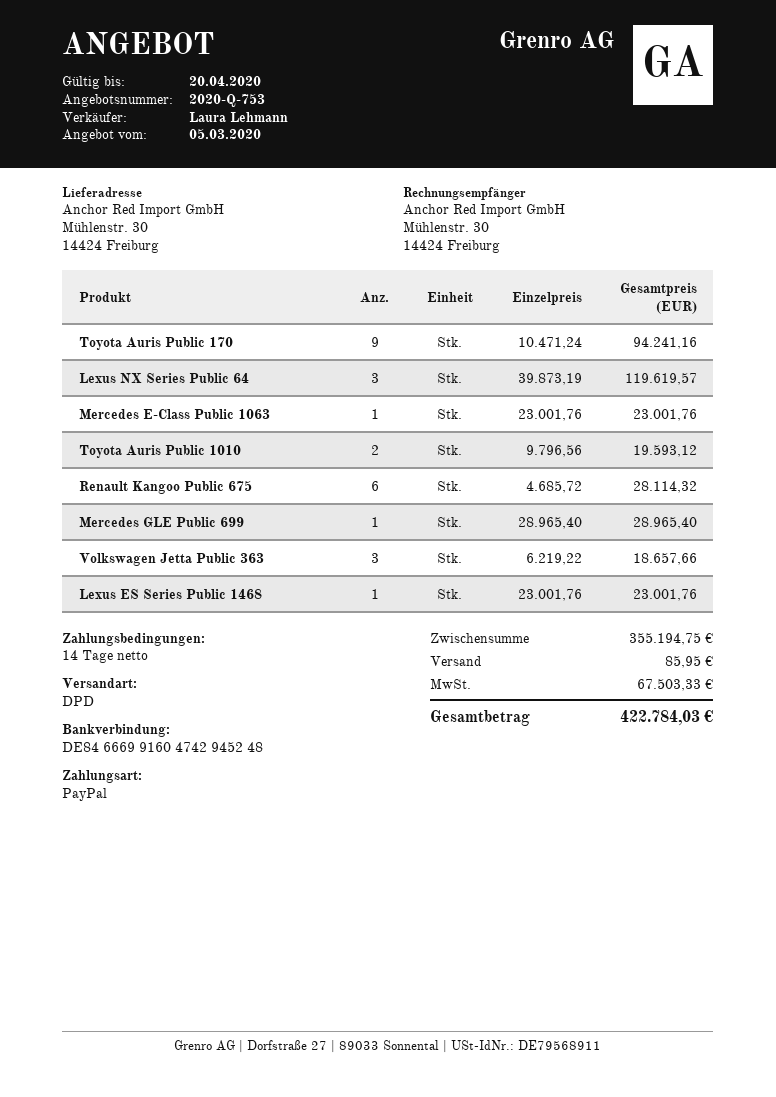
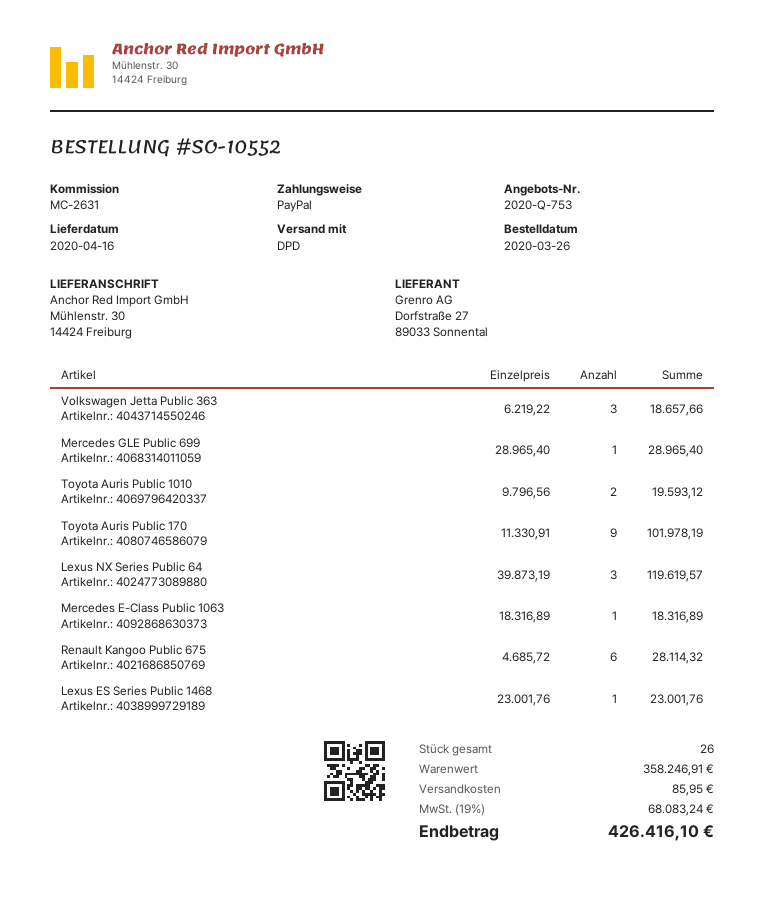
Toyota Auris Public 170: 9 x 10471.24 = 94241.16 -> 9 x 11330.91 = 101978.19
Mercedes E-Class Public 1063: 1 x 23001.76 = 23001.76 -> 1 x 18316.89 = 18316.89
subtotal: 355194.75 -> 358246.91
tax: 67503.33 -> 68083.24
total: 422784.03 -> 426416.10

